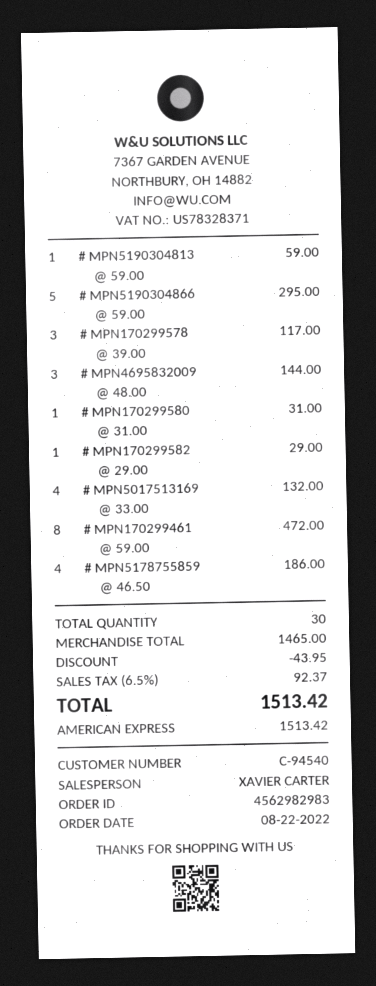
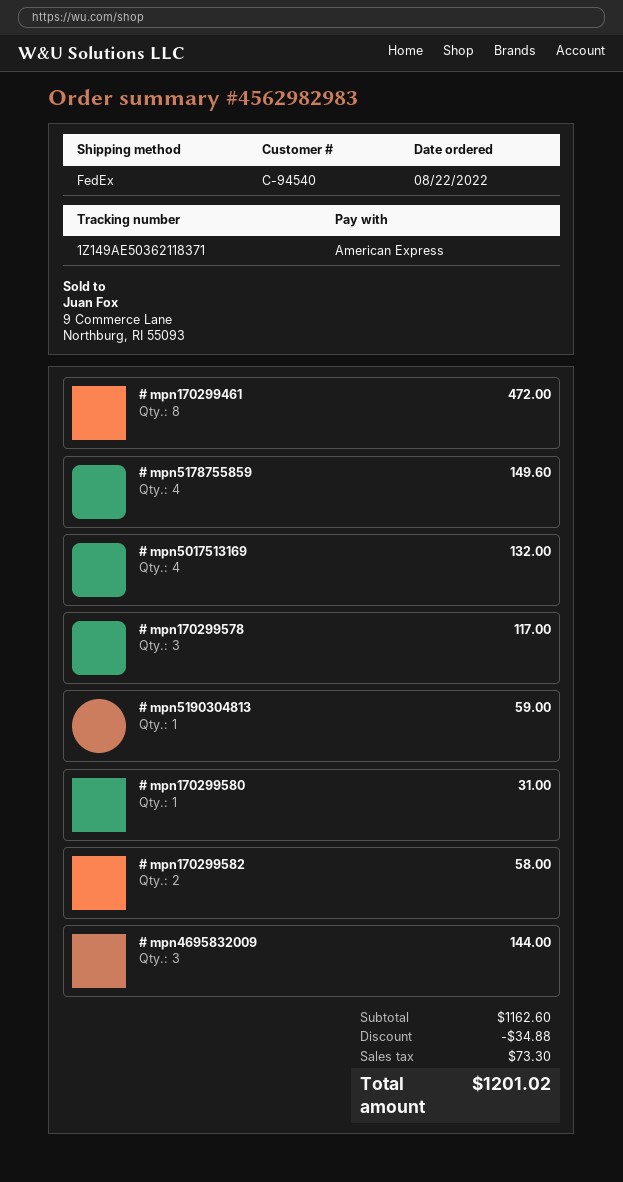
# MPN5190304866: 5 for 295.00 -> none
# MPN170299582: 1 for 29.00 -> 2 for 58.00
# MPN5178755859: 4 for 186.00 -> 4 for 149.60
subtotal: 1465.00 -> 1162.60
discount: 43.95 -> 34.88
tax: 92.37 -> 73.30
total: 1513.42 -> 1201.02

